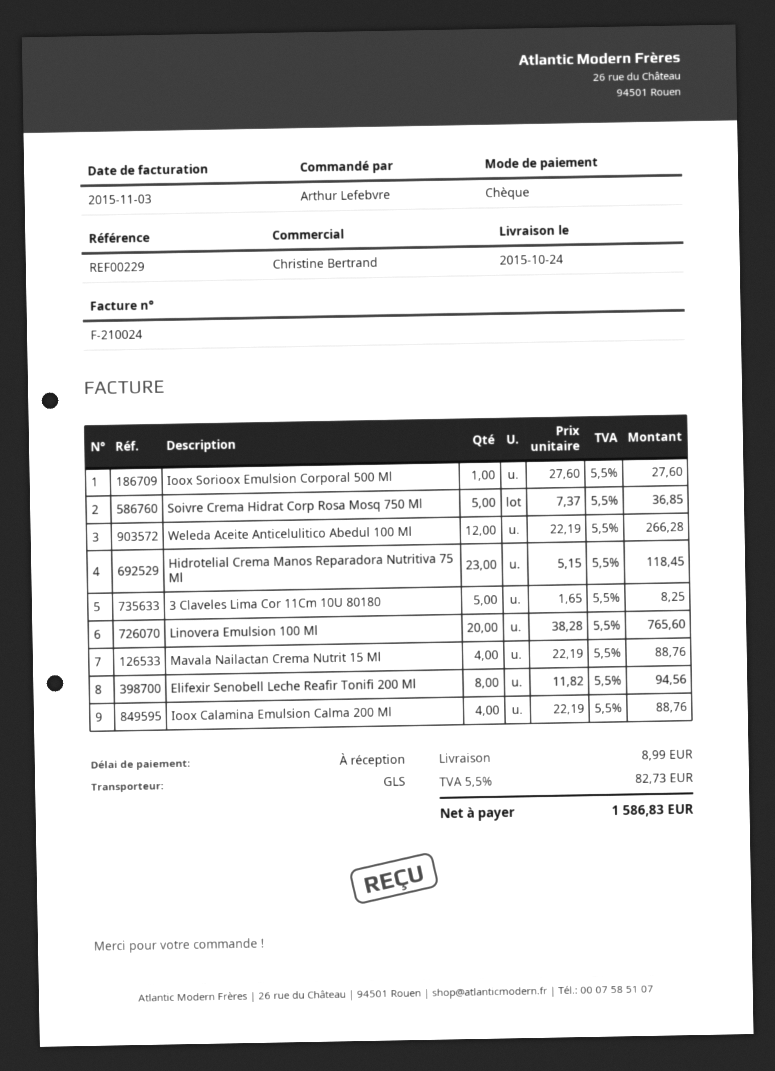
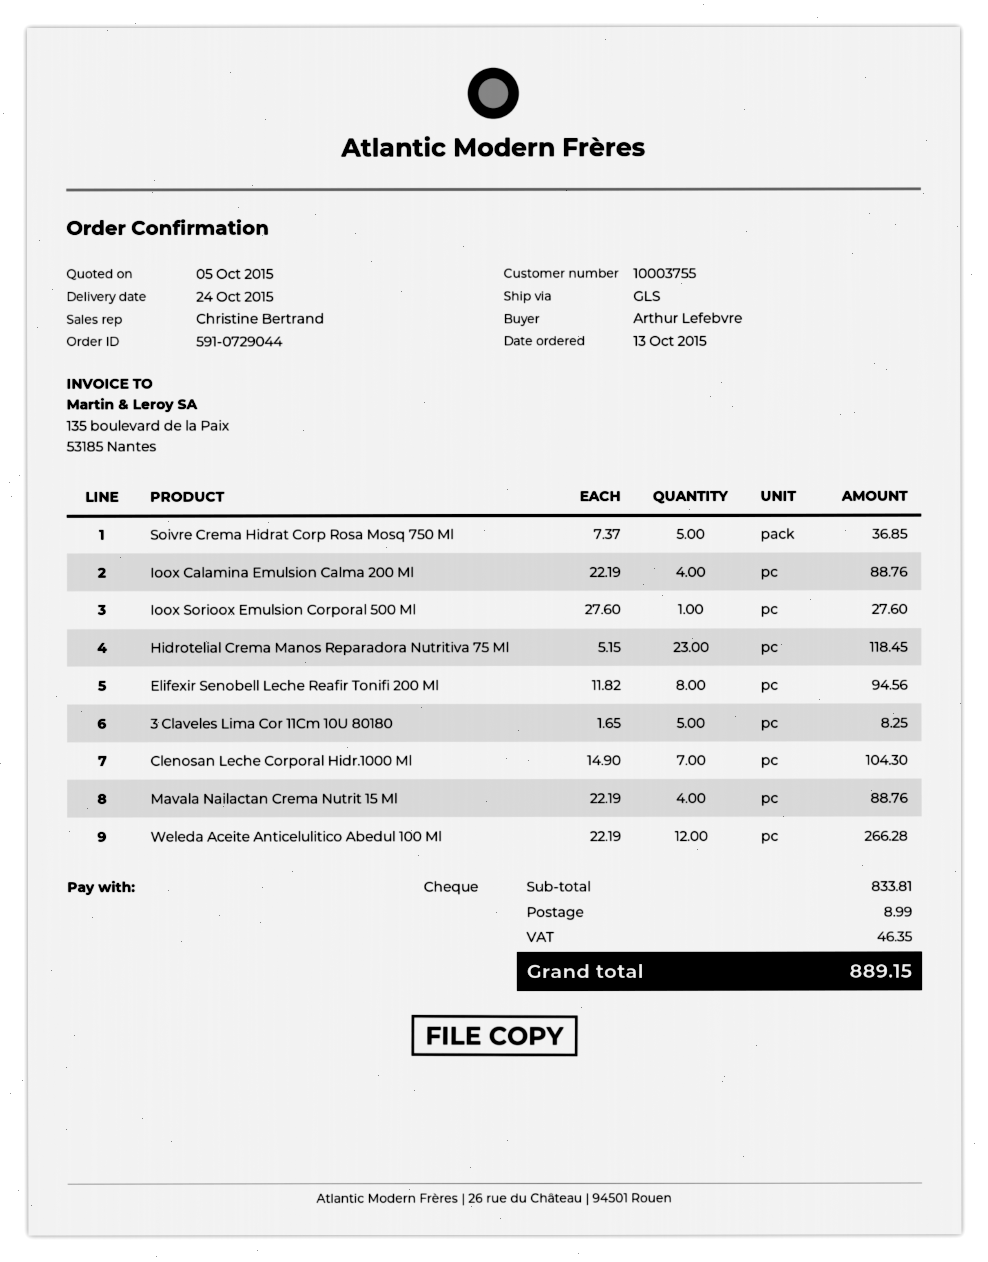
Linovera Emulsion 100 Ml: 20 x 38.28 = 765.60 -> none
Clenosan Leche Corporal Hidr.1000 Ml: none -> 7 x 14.90 = 104.30
tax: 82.73 -> 46.35
total: 1586.83 -> 889.15

